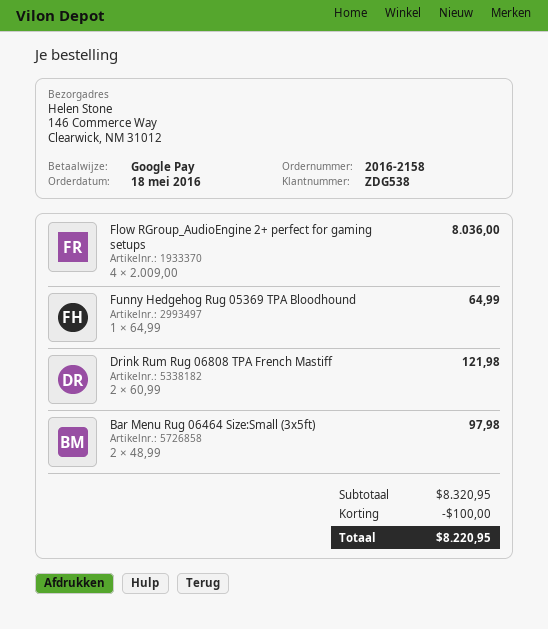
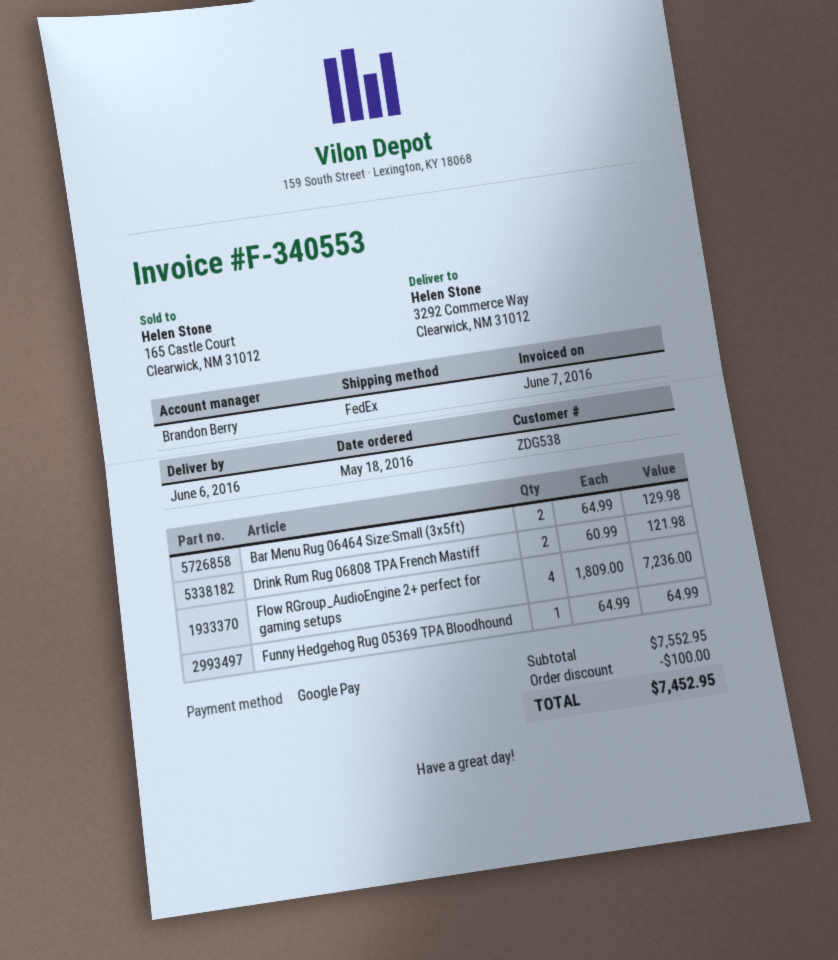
ship to: 146 Commerce Way, Clearwick, NM 31012 -> 3292 Commerce Way, Clearwick, NM 31012
Flow RGroup_AudioEngine 2+ perfect for gaming setups: 4 x 2009.00 = 8036.00 -> 4 x 1809.00 = 7236.00
Bar Menu Rug 06464 Size:Small (3x5ft): 2 x 48.99 = 97.98 -> 2 x 64.99 = 129.98
subtotal: 8320.95 -> 7552.95
total: 8220.95 -> 7452.95

